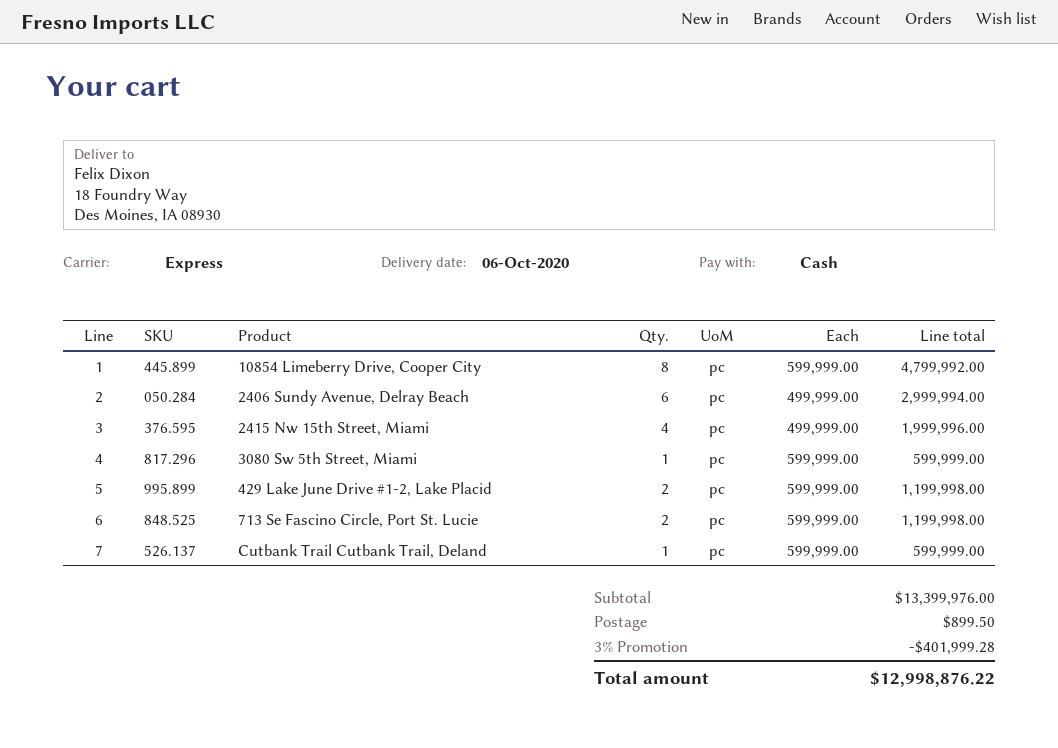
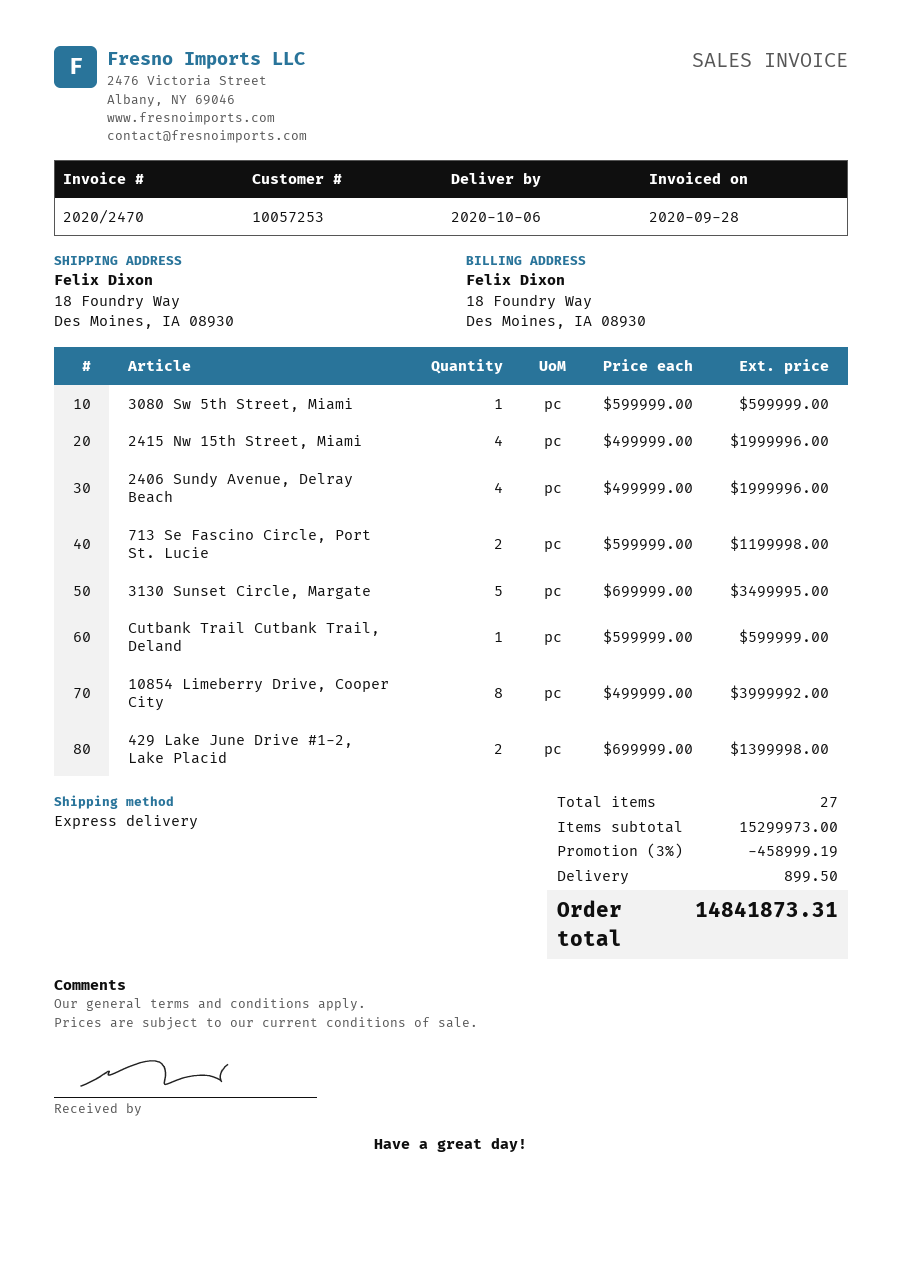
10854 Limeberry Drive, Cooper City: 8 x 599999.00 = 4799992.00 -> 8 x 499999.00 = 3999992.00
2406 Sundy Avenue, Delray Beach: 6 x 499999.00 = 2999994.00 -> 4 x 499999.00 = 1999996.00
429 Lake June Drive #1-2, Lake Placid: 2 x 599999.00 = 1199998.00 -> 2 x 699999.00 = 1399998.00
3130 Sunset Circle, Margate: none -> 5 x 699999.00 = 3499995.00
subtotal: 13399976.00 -> 15299973.00
discount: 3% = 401999.28 -> 3% = 458999.19
total: 12998876.22 -> 14841873.31

